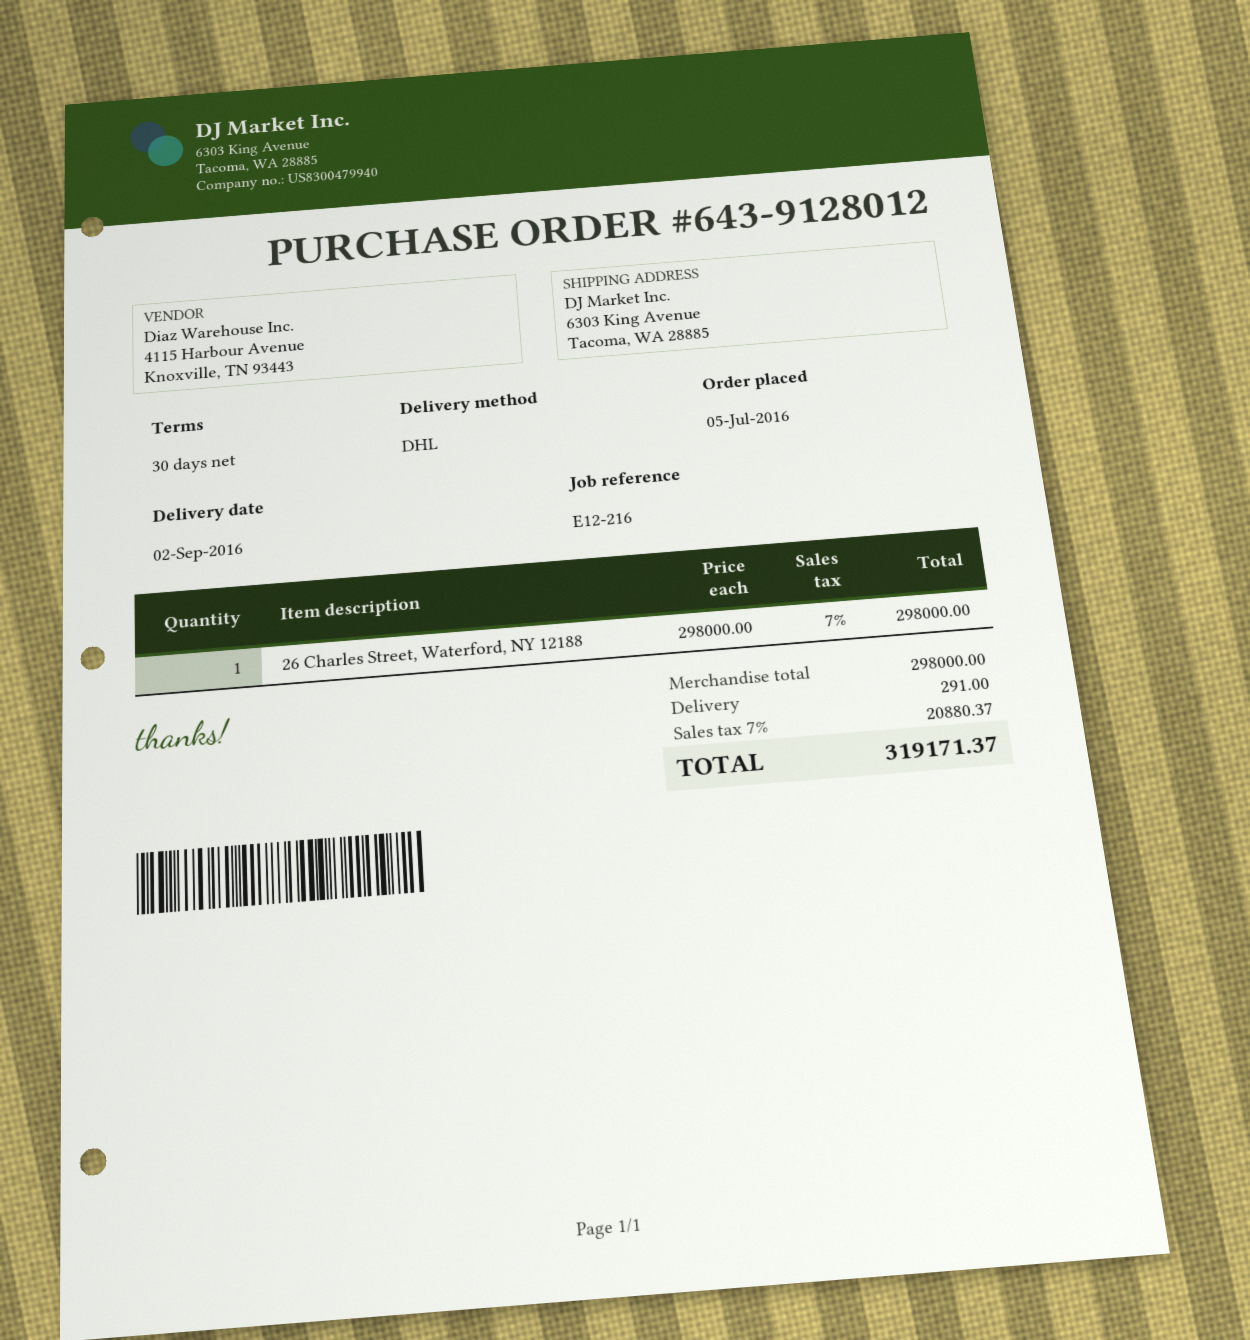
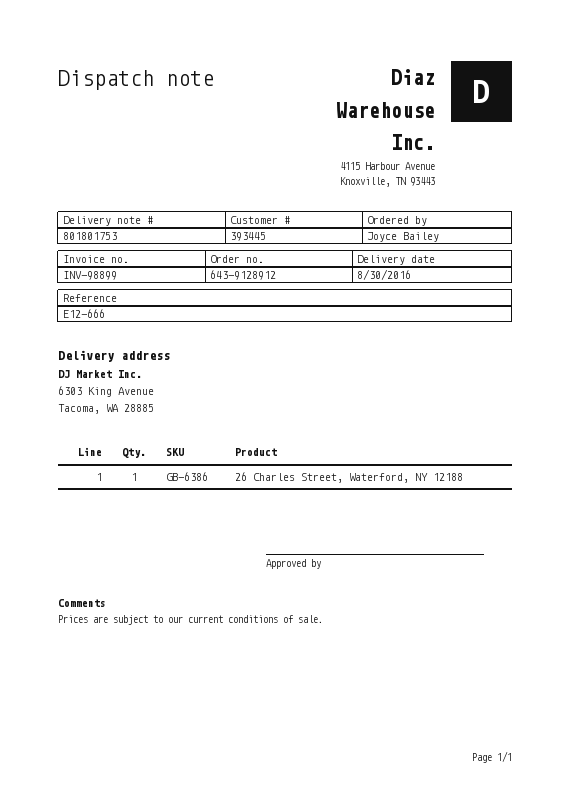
order number: 643-9128012 -> 643-9128912
delivery date: 2016-09-02 -> 2016-08-30
reference: E12-216 -> E12-666

